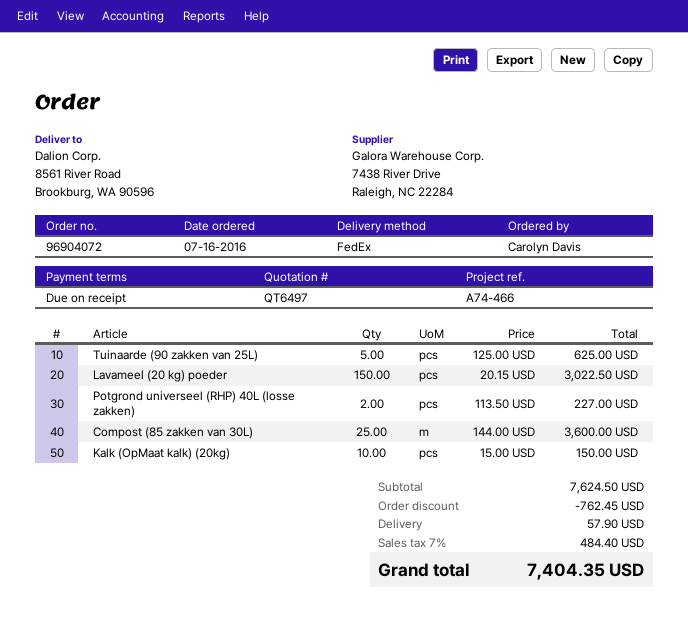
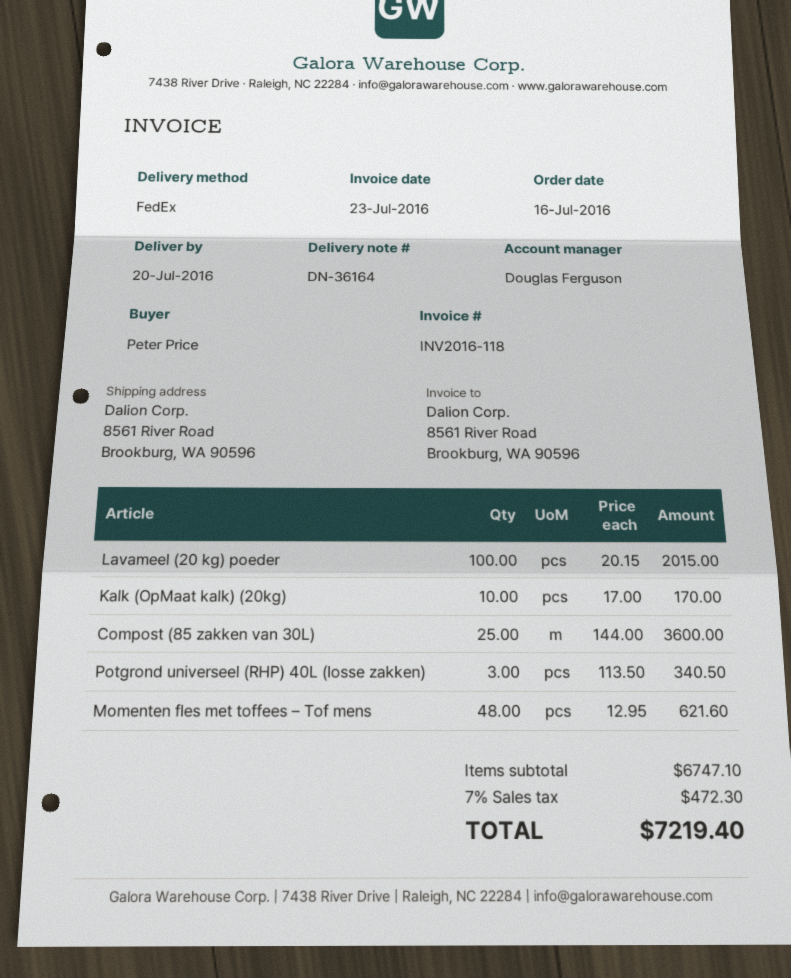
ordered by: Carolyn Davis -> Peter Price
Tuinaarde (90 zakken van 25L): 5 x 125.00 = 625.00 -> none
Lavameel (20 kg) poeder: 150 x 20.15 = 3022.50 -> 100 x 20.15 = 2015.00
Potgrond universeel (RHP) 40L (losse zakken): 2 x 113.50 = 227.00 -> 3 x 113.50 = 340.50
Kalk (OpMaat kalk) (20kg): 10 x 15.00 = 150.00 -> 10 x 17.00 = 170.00
Momenten fles met toffees – Tof mens: none -> 48 x 12.95 = 621.60
subtotal: 7624.50 -> 6747.10
discount: 762.45 -> none
shipping: 57.90 -> none
tax: 7% = 484.40 -> 7% = 472.30
total: 7404.35 -> 7219.40

